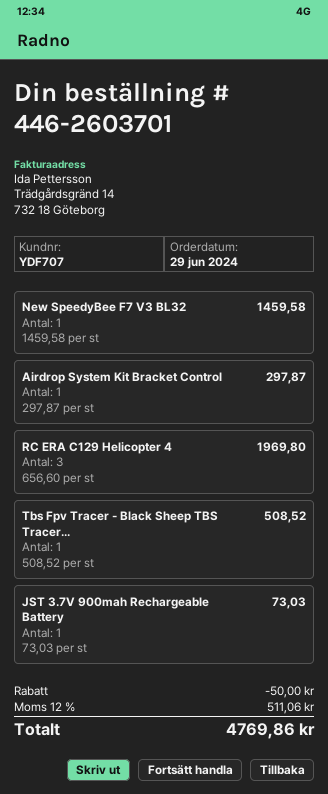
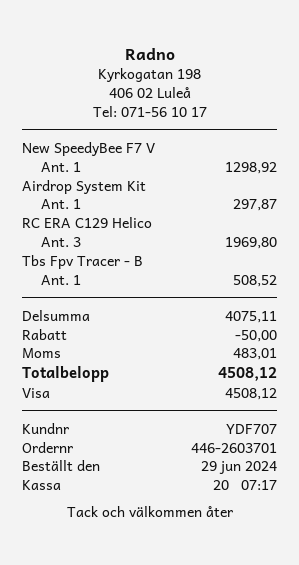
New SpeedyBee F7 V3 BL32: 1 for 1459.58 -> 1 for 1298.92
JST 3.7V 900mah Rechargeable Battery: 1 for 73.03 -> none
tax: 511.06 -> 483.01
total: 4769.86 -> 4508.12

